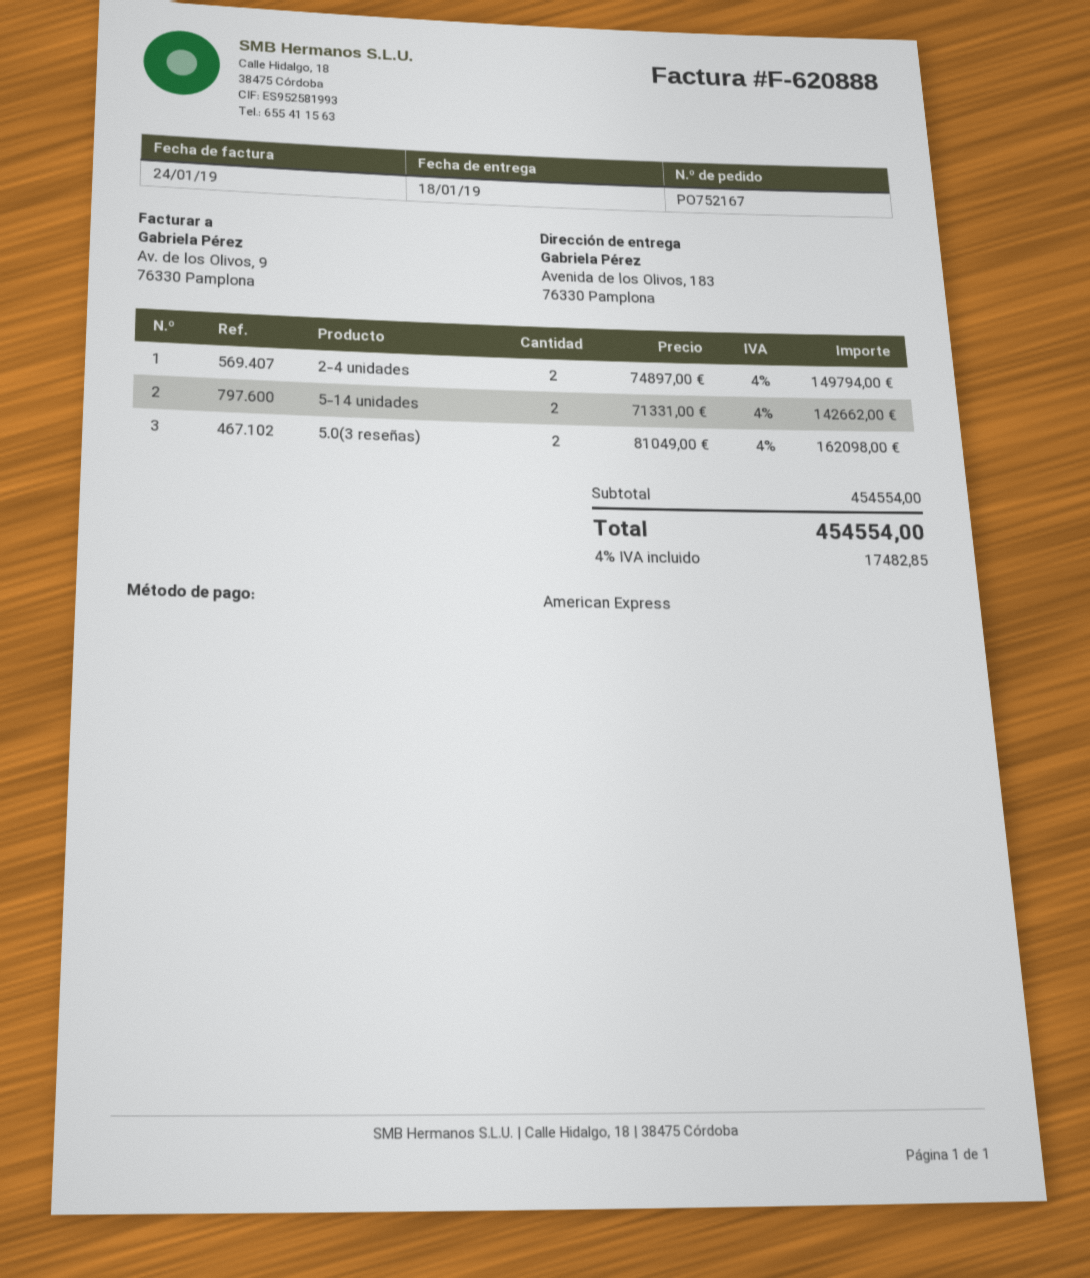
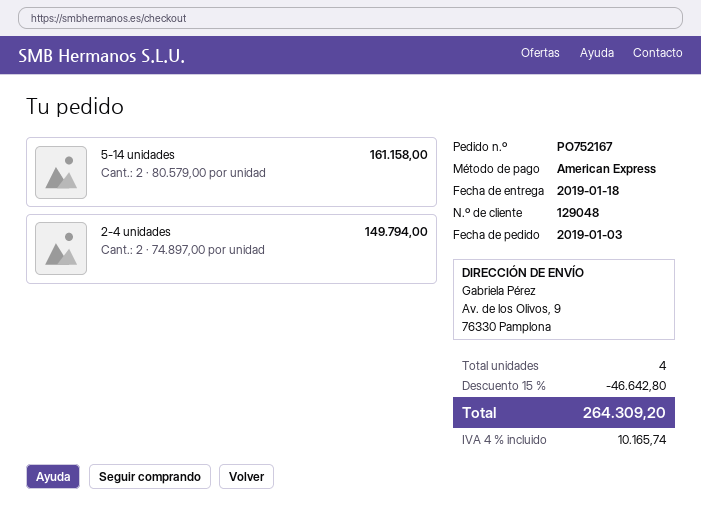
ship to: Avenida de los Olivos, 183, 76330 Pamplona -> Av. de los Olivos, 9, 76330 Pamplona
5-14 unidades: 2 x 71331.00 = 142662.00 -> 2 x 80579.00 = 161158.00
5.0(3 reseñas): 2 x 81049.00 = 162098.00 -> none
discount: none -> 15% = 46642.80
tax: 4% = 17482.85 -> 4% = 10165.74
total: 454554.00 -> 264309.20

